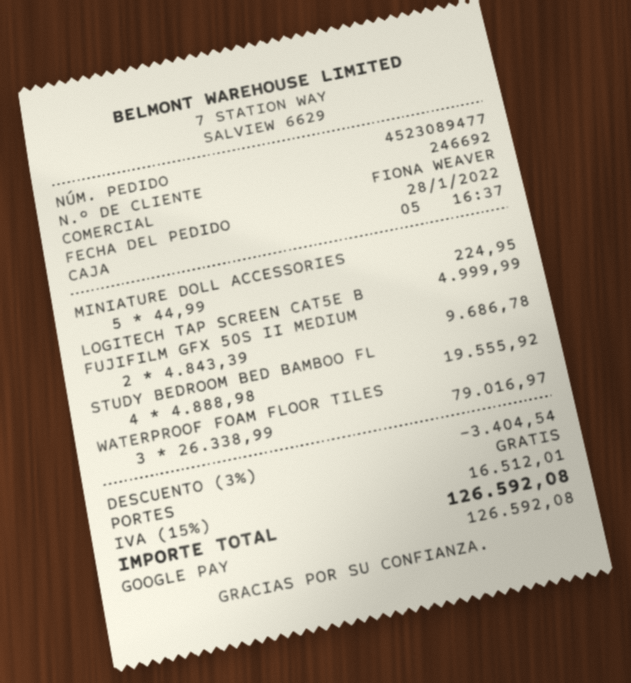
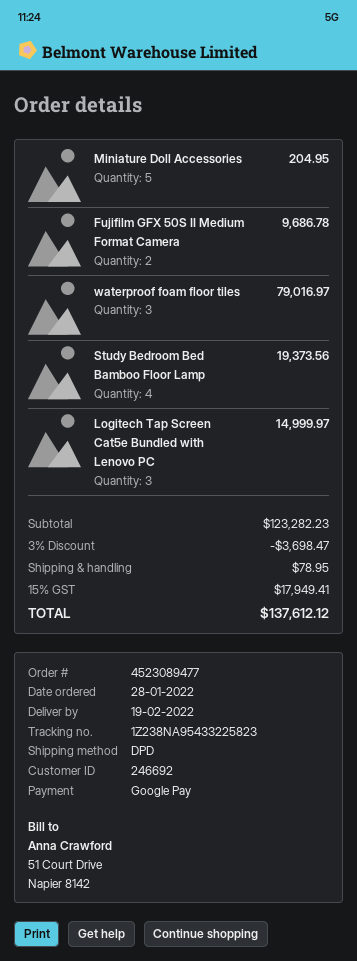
MINIATURE DOLL ACCESSORIES: 5 for 224.95 -> 5 for 204.95
LOGITECH TAP SCREEN CAT5E B: 1 for 4999.99 -> 3 for 14999.97
STUDY BEDROOM BED BAMBOO FL: 4 for 19555.92 -> 4 for 19373.56
discount: 3% = 3404.54 -> 3% = 3698.47
shipping: 0.00 -> 78.95
tax: 15% = 16512.01 -> 15% = 17949.41
total: 126592.08 -> 137612.12

